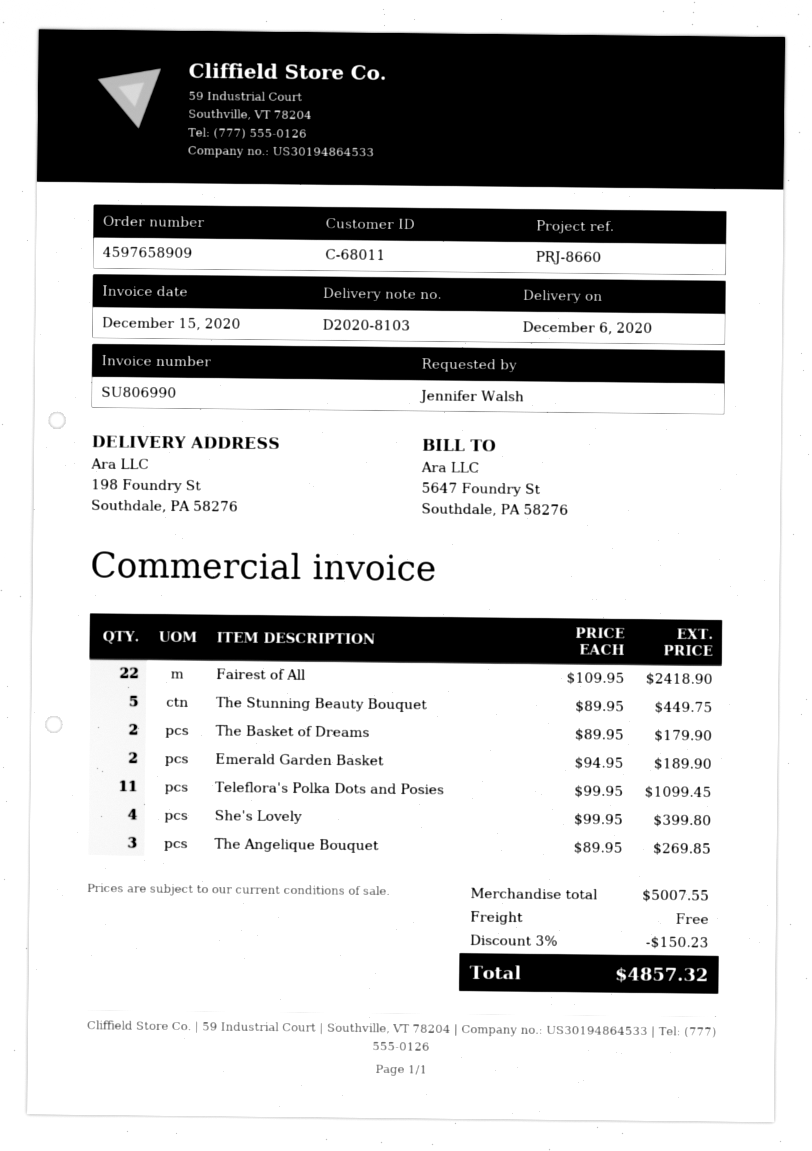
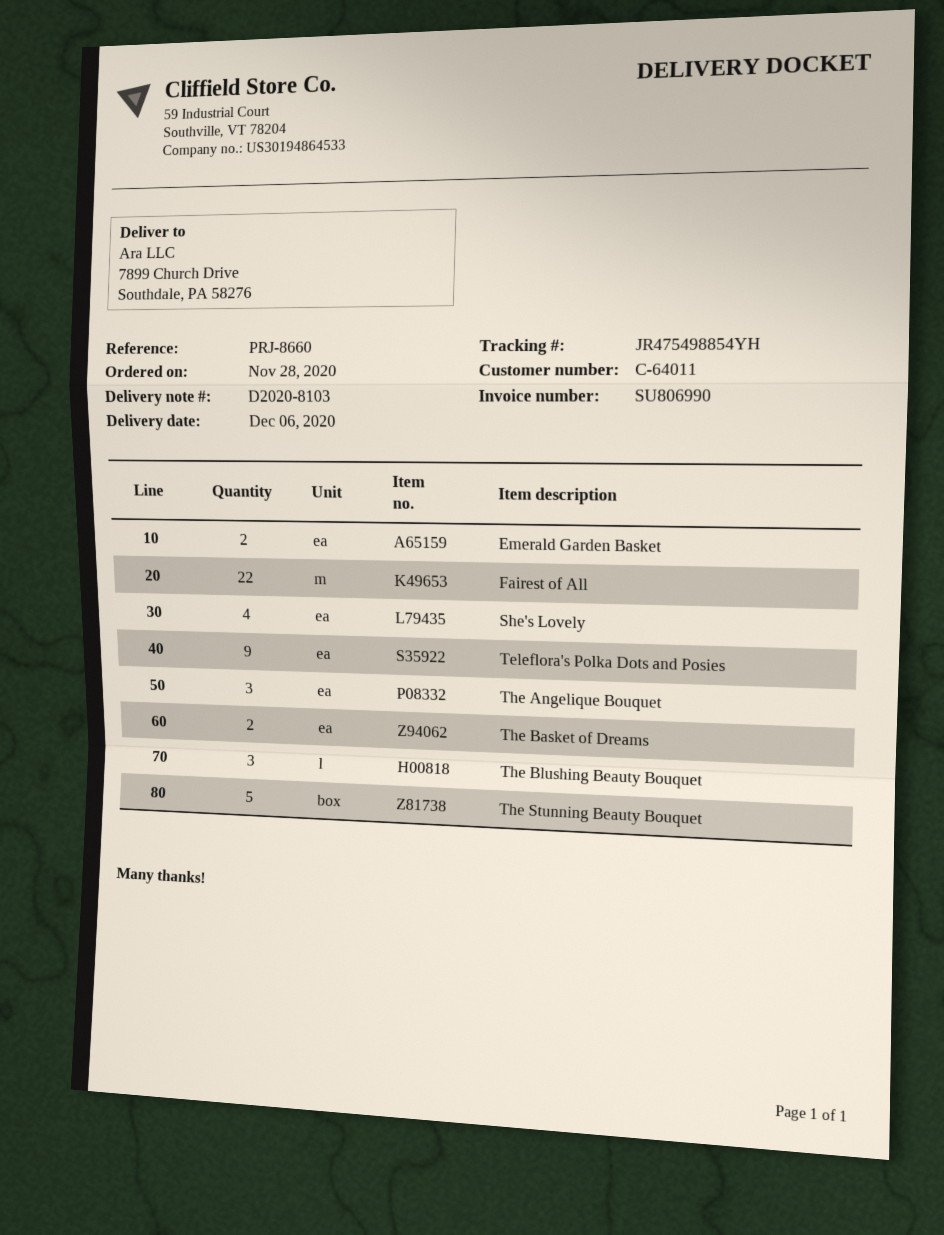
customer number: C-68011 -> C-64011
ship to: 198 Foundry St, Southdale, PA 58276 -> 7899 Church Drive, Southdale, PA 58276
Teleflora's Polka Dots and Posies: 11 -> 9
The Blushing Beauty Bouquet: none -> 3

